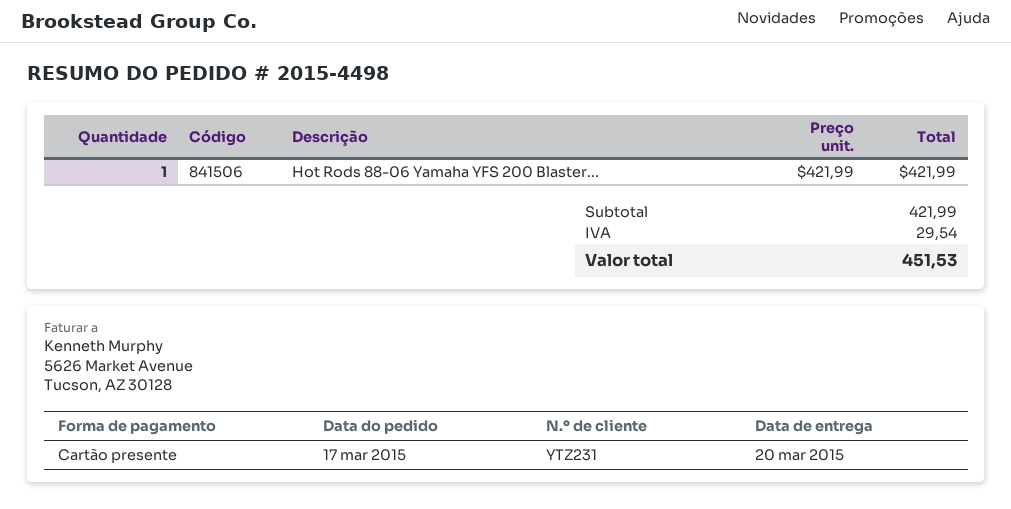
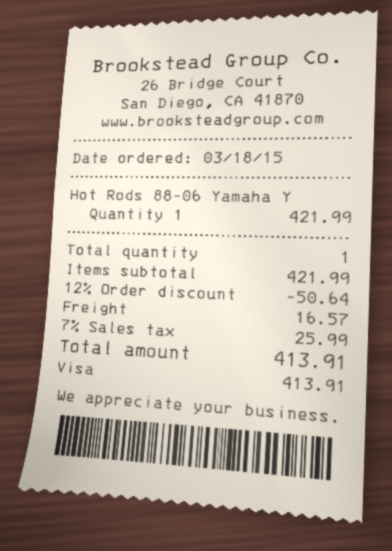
order date: 2015-03-17 -> 2015-03-18
payment method: gift card -> Visa
discount: none -> 12% = 50.64
shipping: none -> 16.57
tax: 29.54 -> 25.99
total: 451.53 -> 413.91

